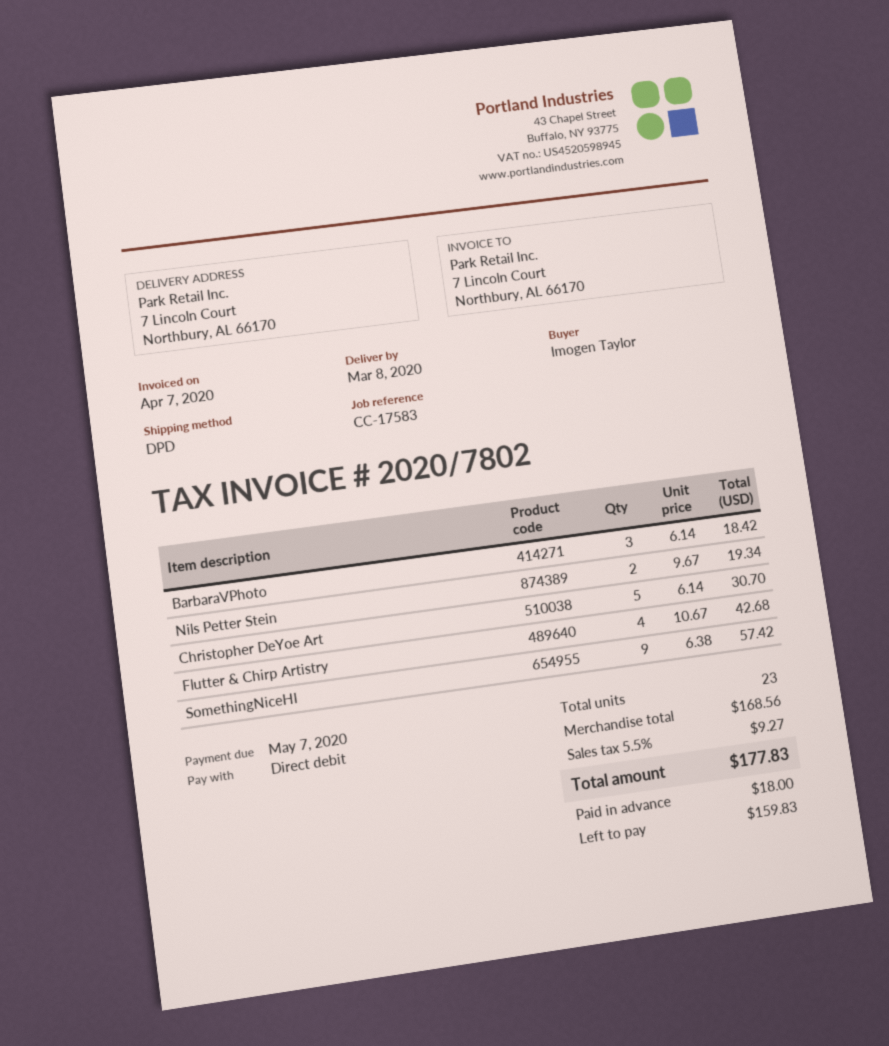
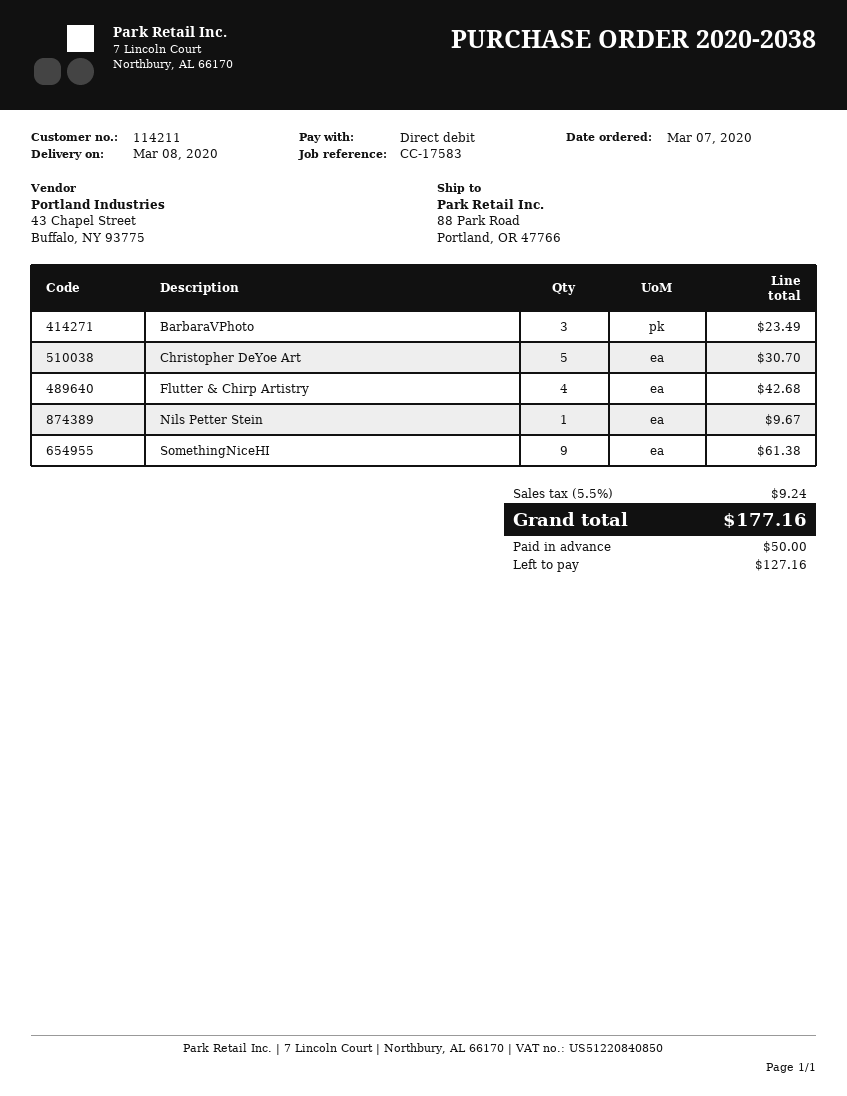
ship to: 7 Lincoln Court, Northbury, AL 66170 -> 88 Park Road, Portland, OR 47766
BarbaraVPhoto: 3 for 18.42 -> 3 for 23.49
Nils Petter Stein: 2 for 19.34 -> 1 for 9.67
SomethingNiceHI: 9 for 57.42 -> 9 for 61.38
tax: 5.5% = 9.27 -> 5.5% = 9.24
total: 177.83 -> 177.16
deposit: 18.00 -> 50.00
balance: 159.83 -> 127.16

